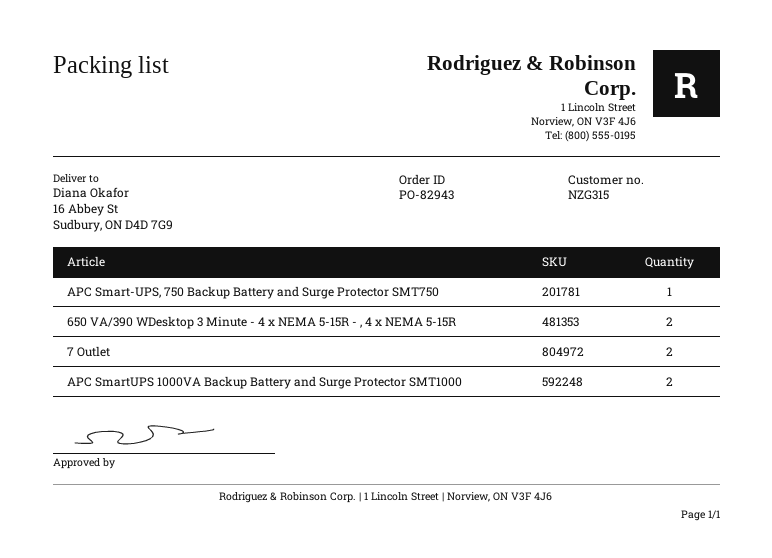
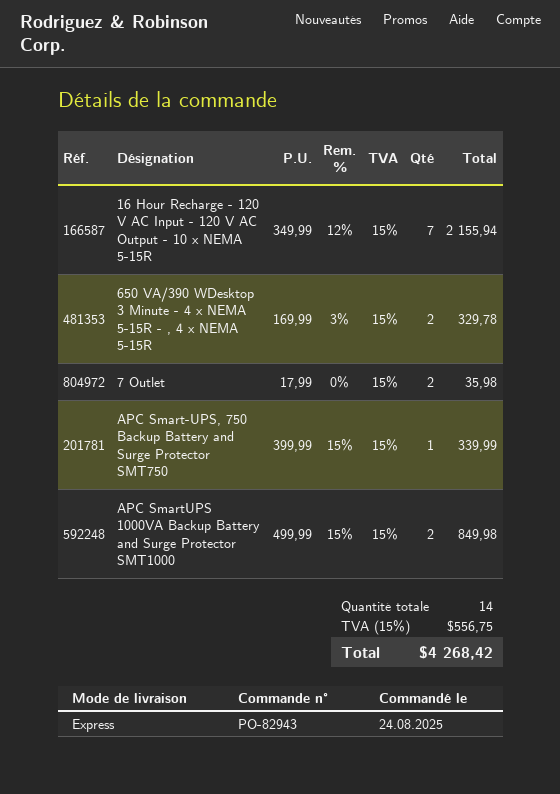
16 Hour Recharge - 120 V AC Input - 120 V AC Output - 10 x NEMA 5-15R: none -> 7

